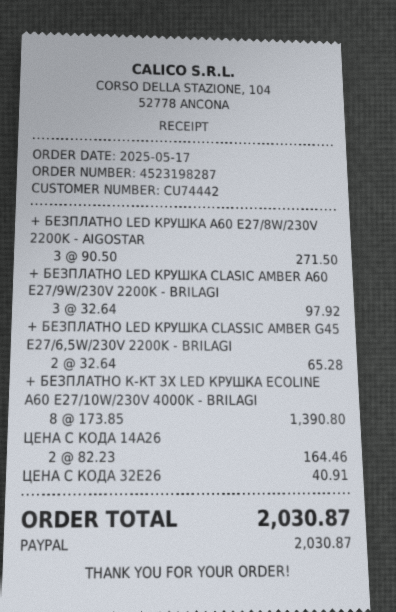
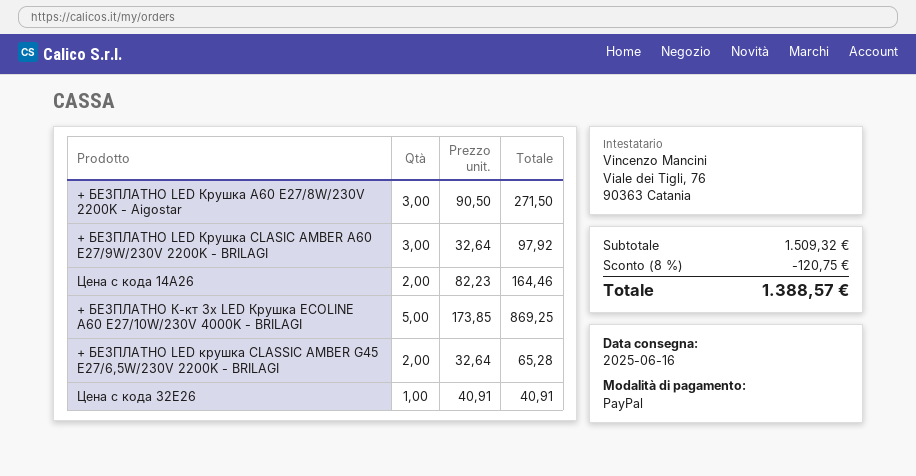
+ БЕЗПЛАТНО К-КТ 3X LED КРУШКА ECOLINE A60 E27/10W/230V 4000K - BRILAGI: 8 x 173.85 = 1390.80 -> 5 x 173.85 = 869.25
discount: none -> 8% = 120.75
total: 2030.87 -> 1388.57

